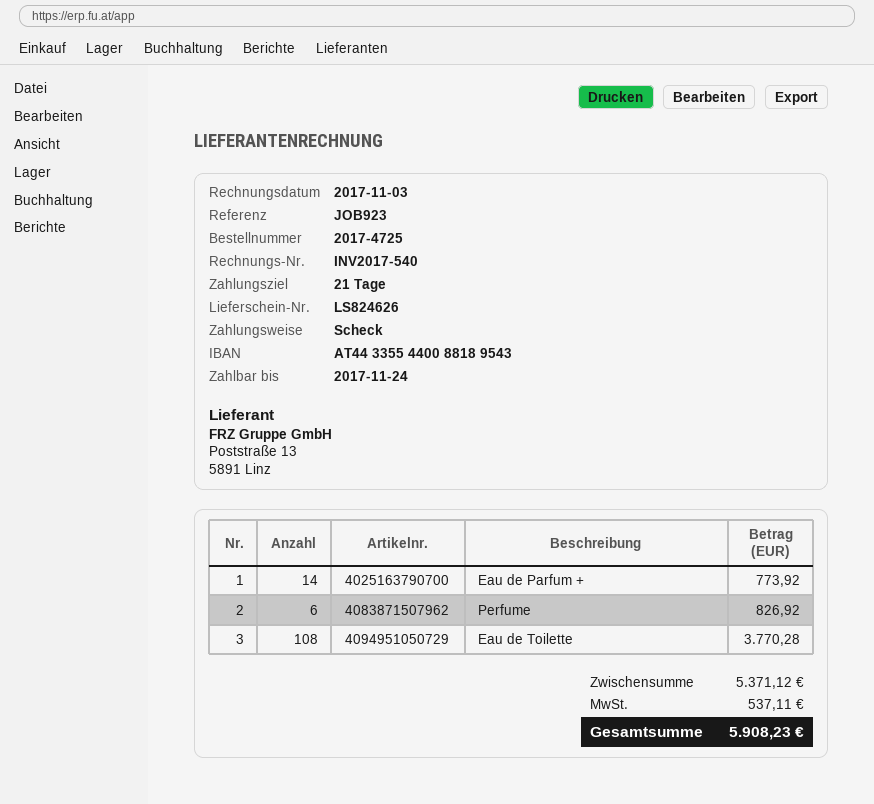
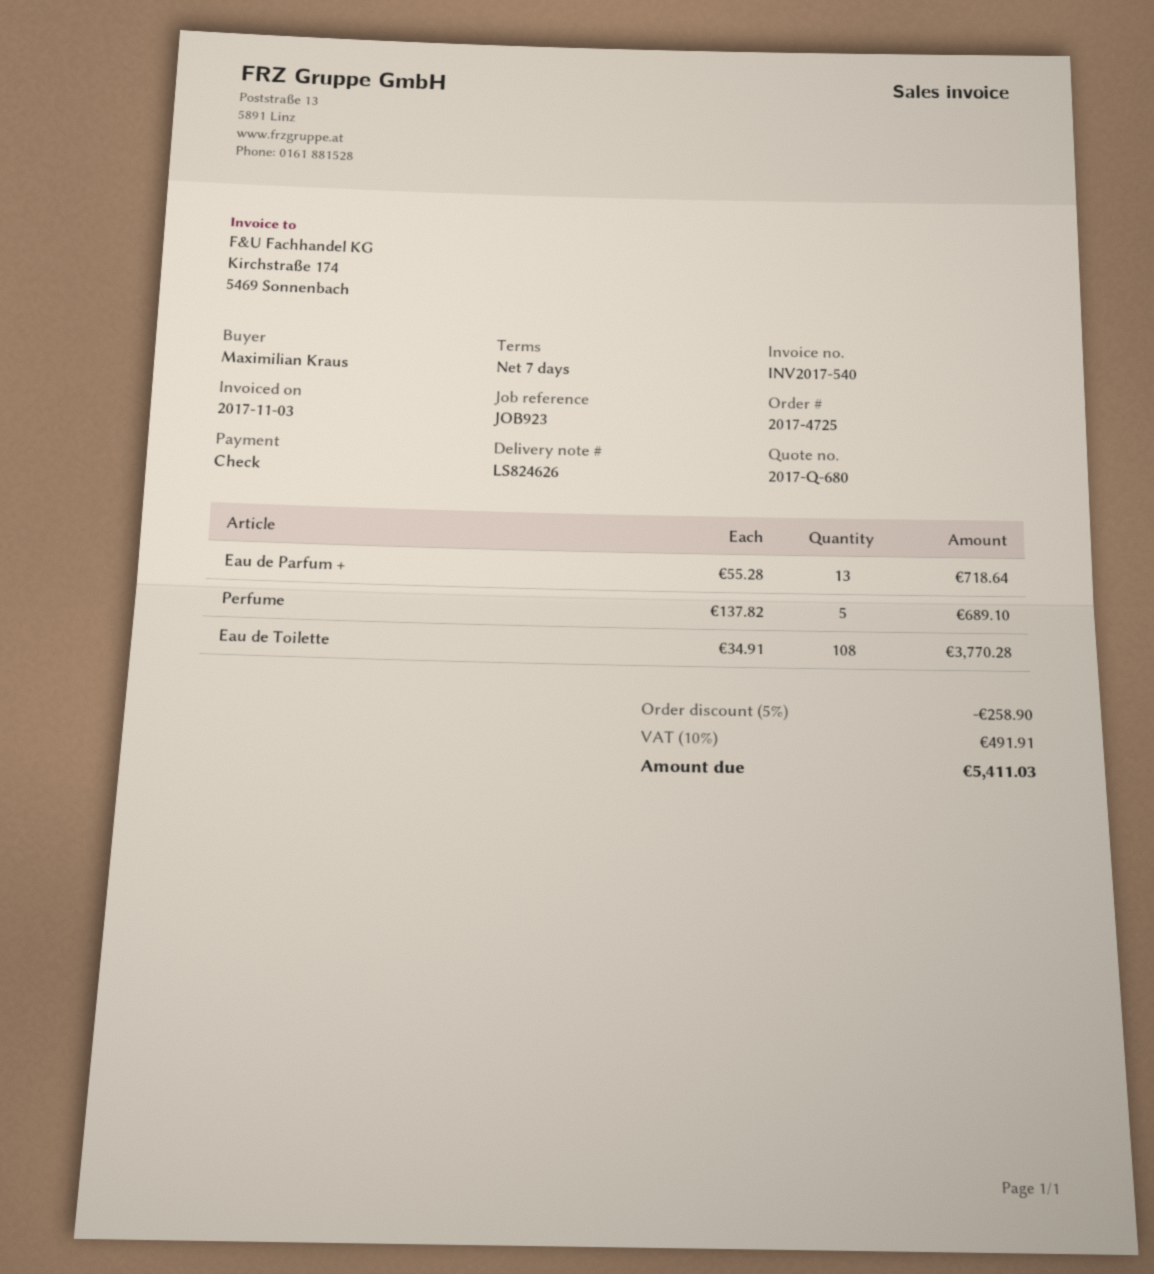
payment terms: 21 days -> 7 days
Eau de Parfum +: 14 for 773.92 -> 13 for 718.64
Perfume: 6 for 826.92 -> 5 for 689.10
discount: none -> 5% = 258.90
tax: 537.11 -> 491.91
total: 5908.23 -> 5411.03

